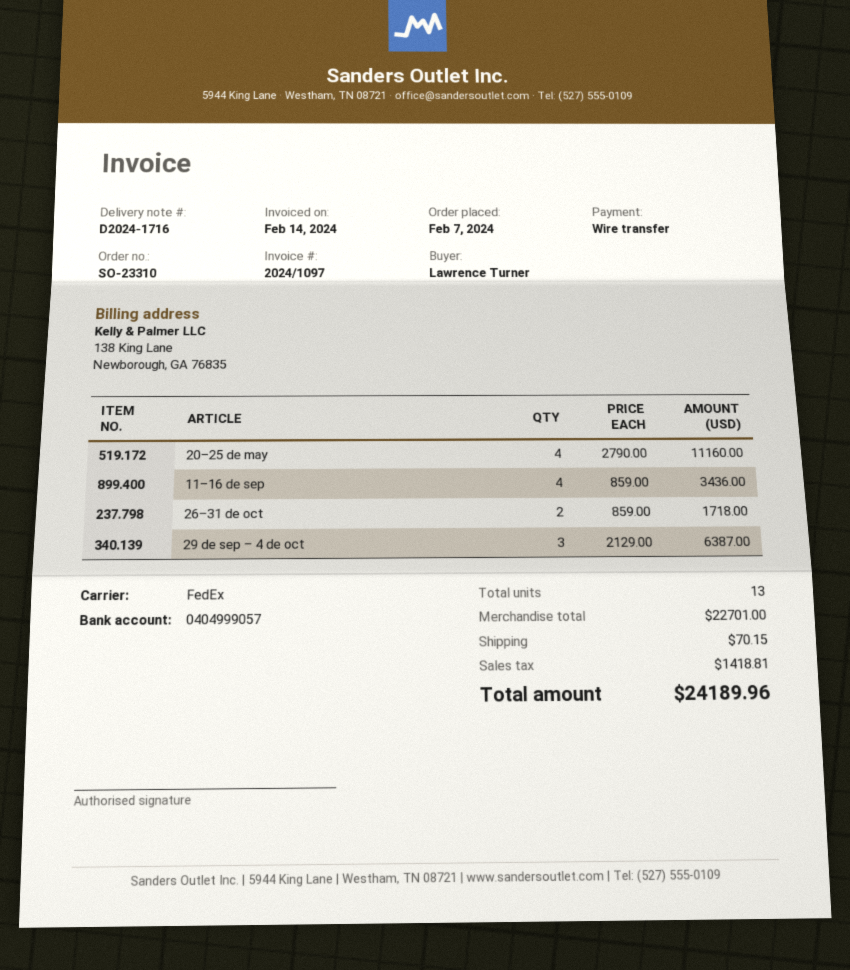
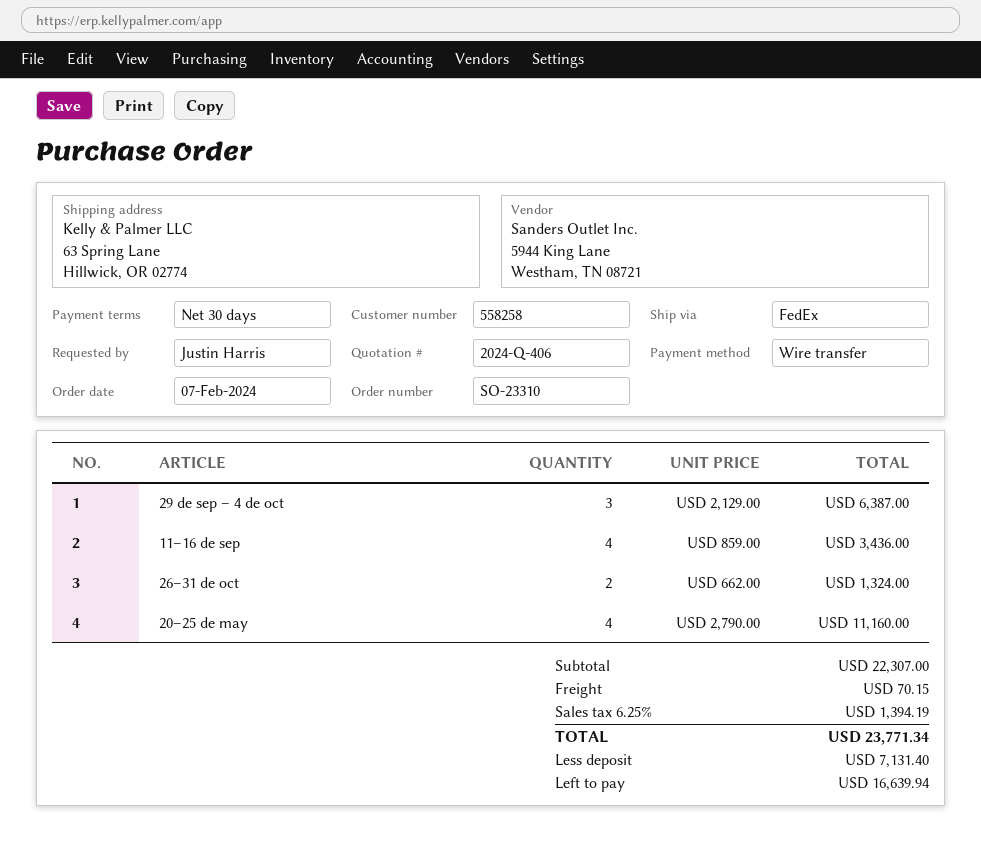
ordered by: Lawrence Turner -> Justin Harris
26–31 de oct: 2 x 859.00 = 1718.00 -> 2 x 662.00 = 1324.00
subtotal: 22701.00 -> 22307.00
tax: 1418.81 -> 1394.19
total: 24189.96 -> 23771.34

